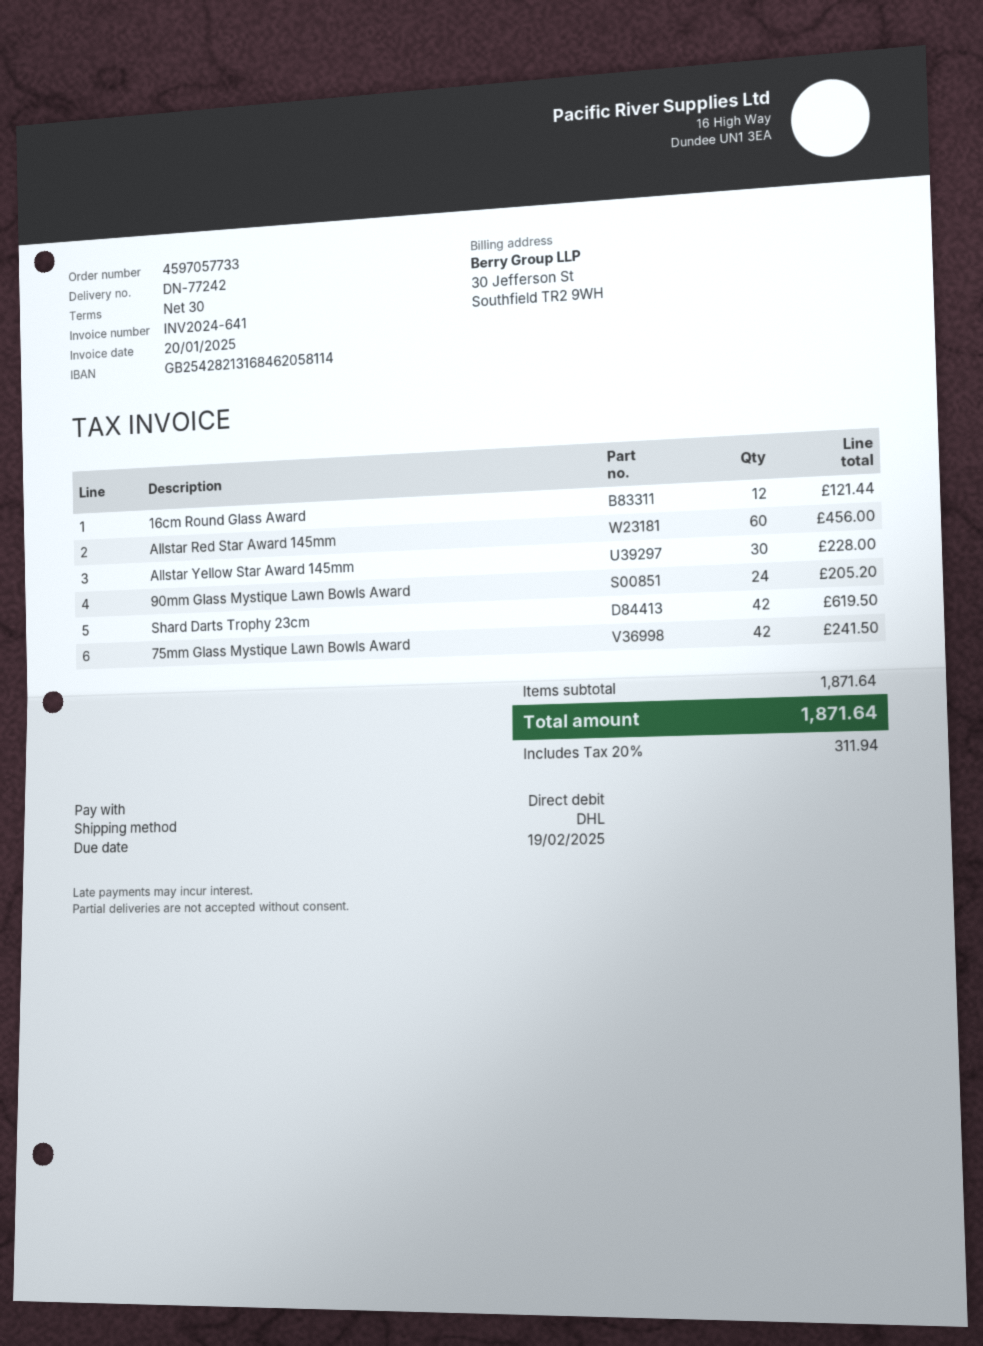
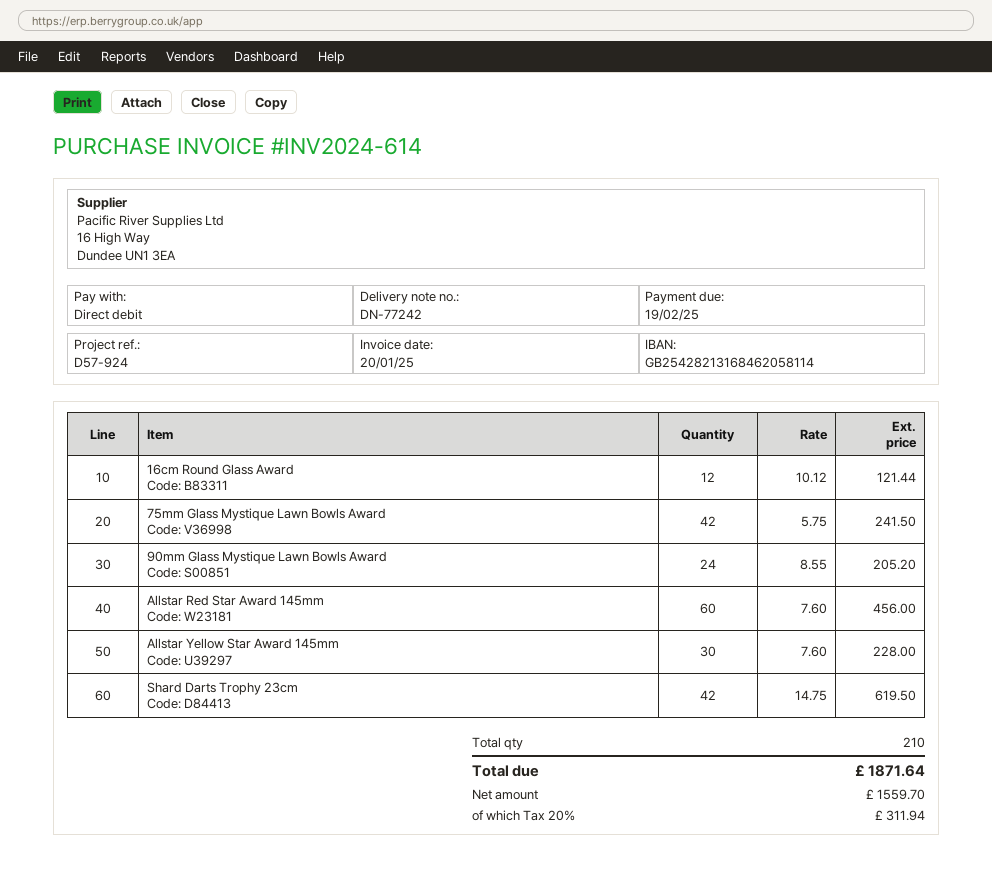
invoice number: INV2024-641 -> INV2024-614

